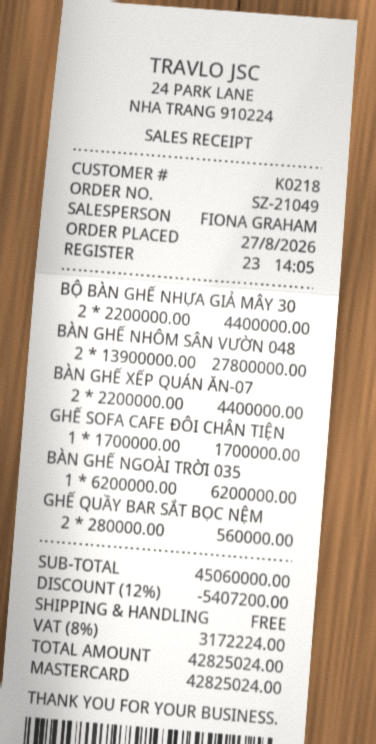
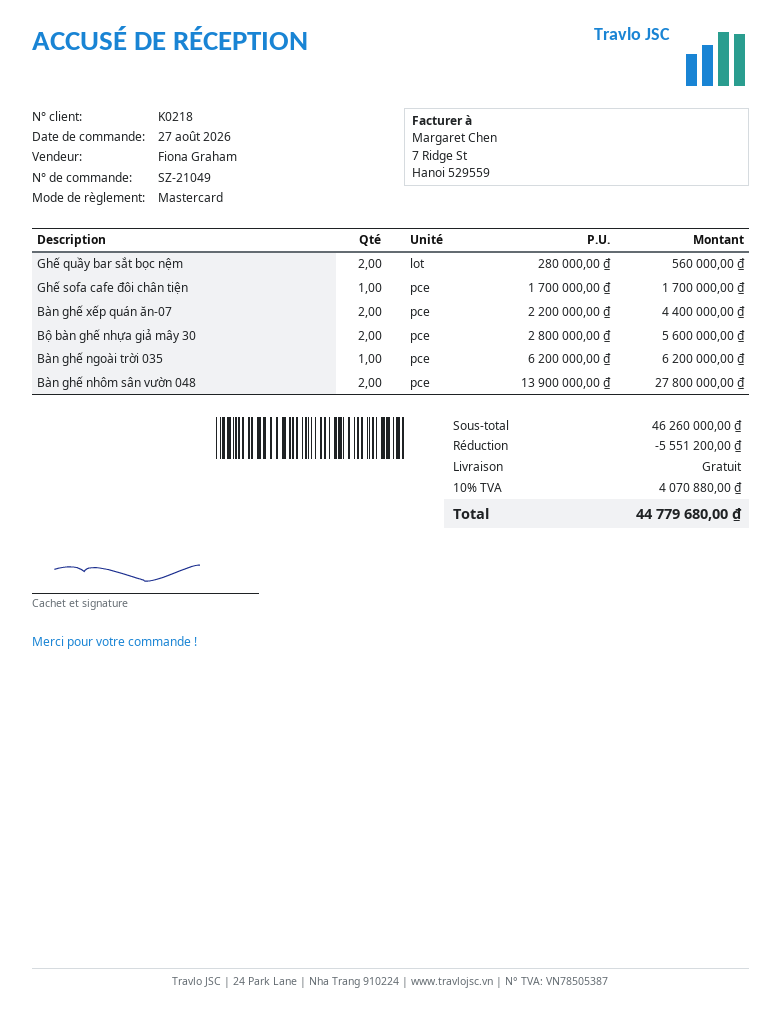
BỘ BÀN GHẾ NHỰA GIẢ MÂY 30: 2 x 2200000.00 = 4400000.00 -> 2 x 2800000.00 = 5600000.00
subtotal: 45060000.00 -> 46260000.00
discount: 5407200.00 -> 5551200.00
tax: 8% = 3172224.00 -> 10% = 4070880.00
total: 42825024.00 -> 44779680.00

